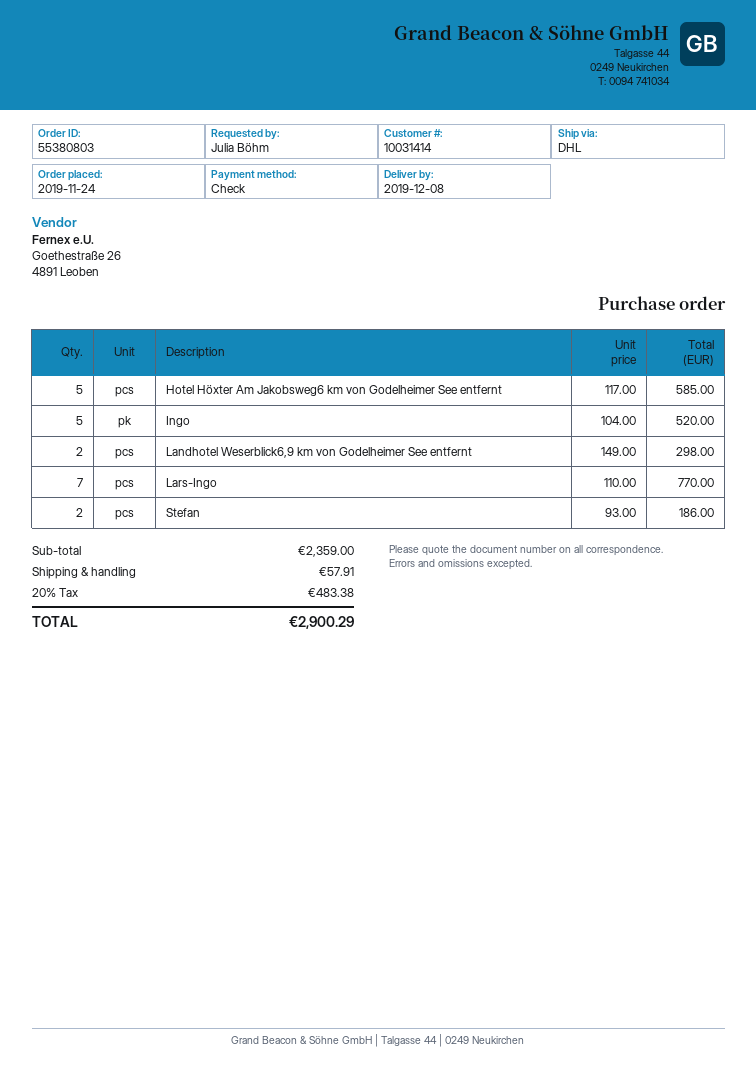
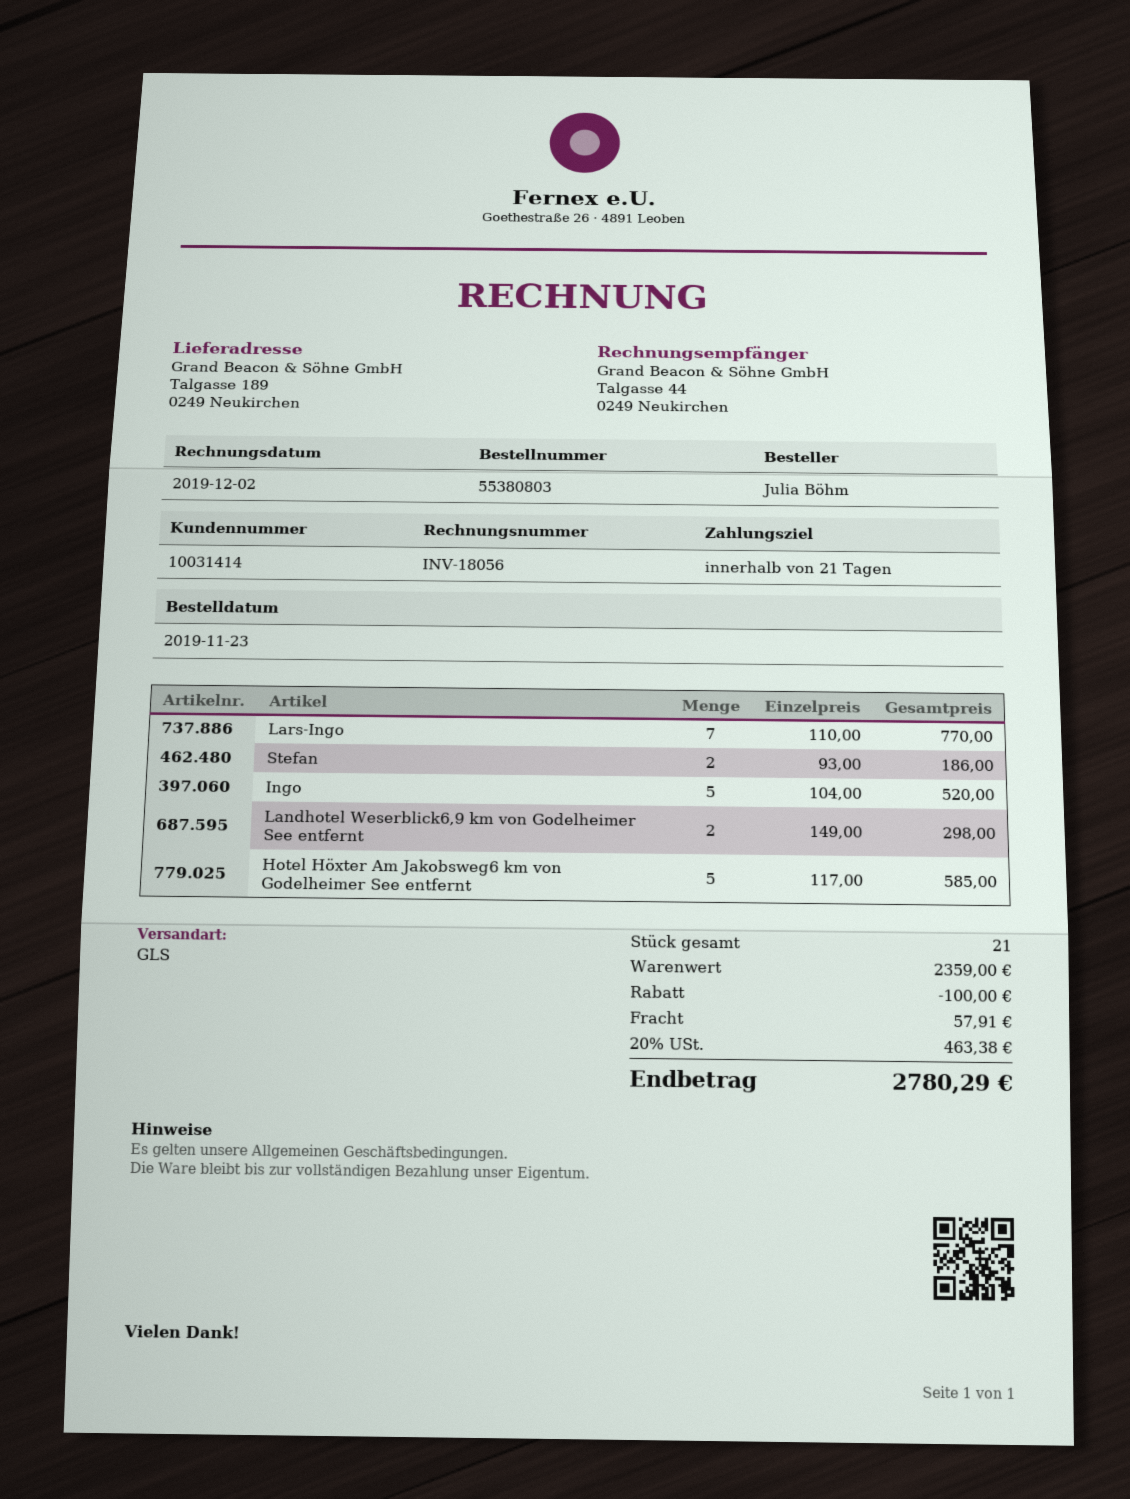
order date: 2019-11-24 -> 2019-11-23
shipping method: DHL -> GLS
discount: none -> 100.00
tax: 20% = 483.38 -> 20% = 463.38
total: 2900.29 -> 2780.29

